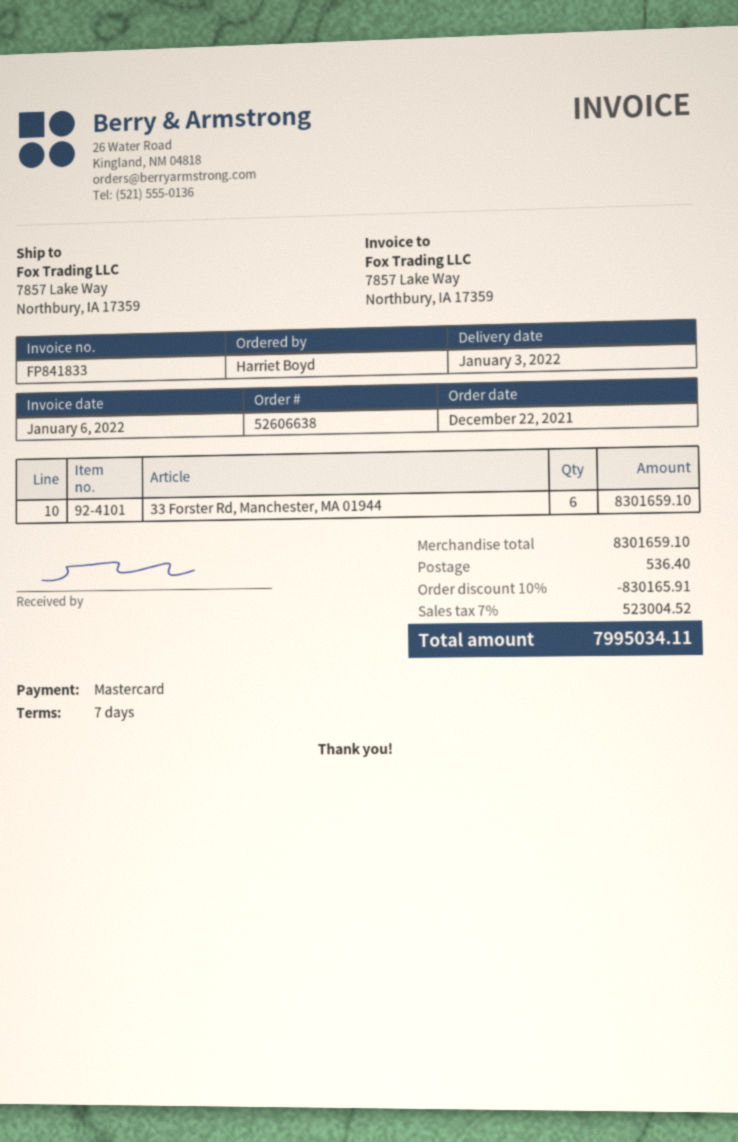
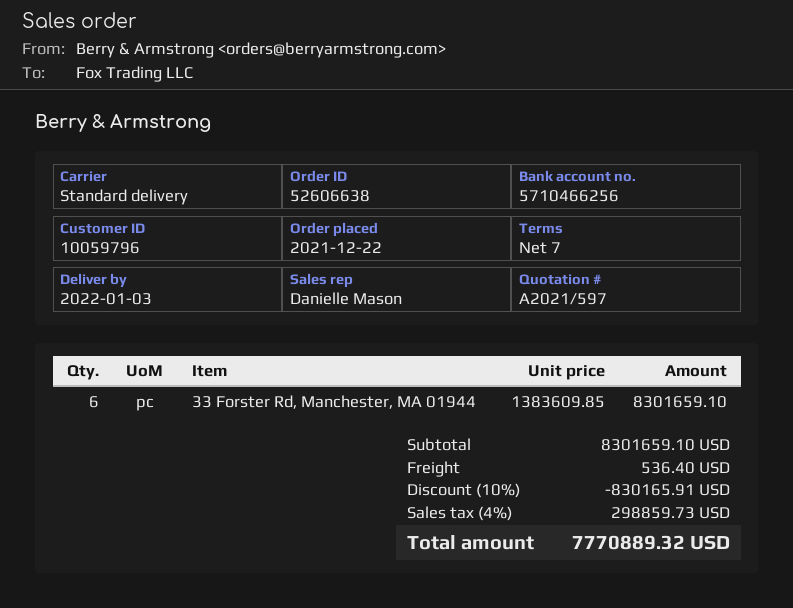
tax: 7% = 523004.52 -> 4% = 298859.73
total: 7995034.11 -> 7770889.32

